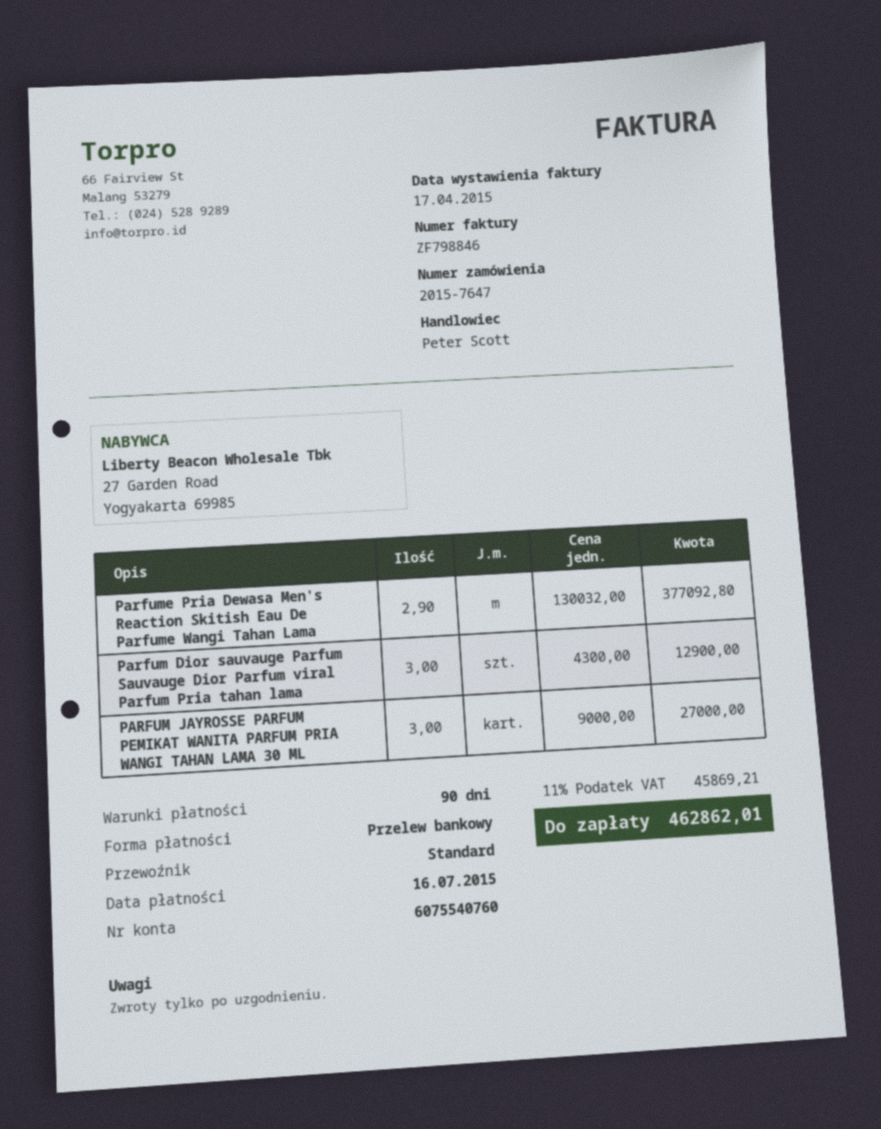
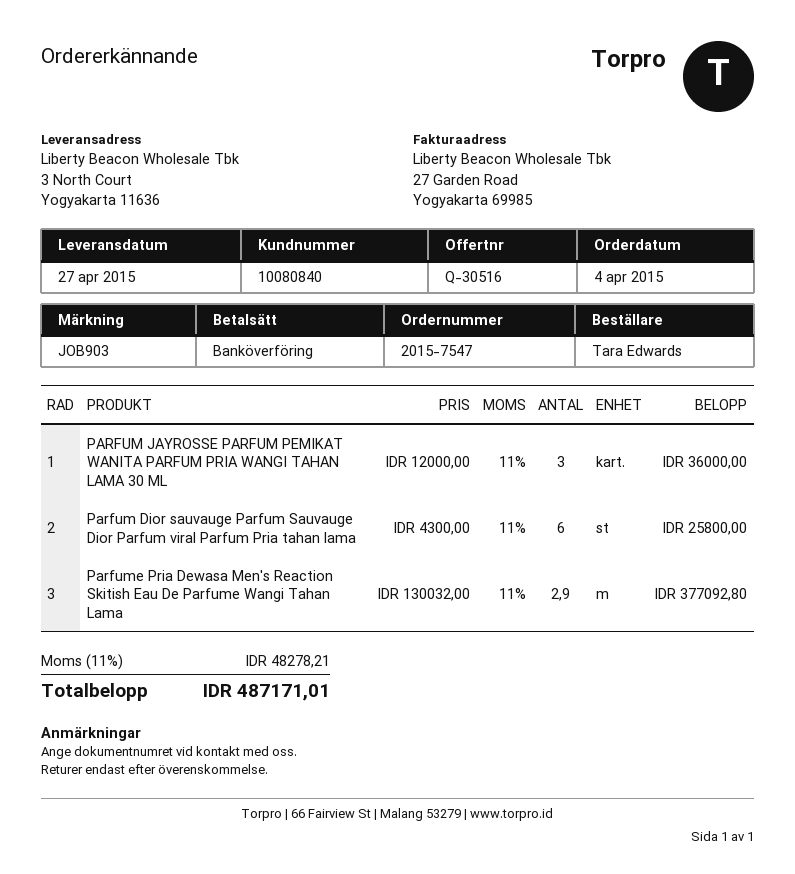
order number: 2015-7647 -> 2015-7547
Parfum Dior sauvauge Parfum Sauvauge Dior Parfum viral Parfum Pria tahan lama: 3 x 4300.00 = 12900.00 -> 6 x 4300.00 = 25800.00
PARFUM JAYROSSE PARFUM PEMIKAT WANITA PARFUM PRIA WANGI TAHAN LAMA 30 ML: 3 x 9000.00 = 27000.00 -> 3 x 12000.00 = 36000.00
tax: 11% = 45869.21 -> 11% = 48278.21
total: 462862.01 -> 487171.01

